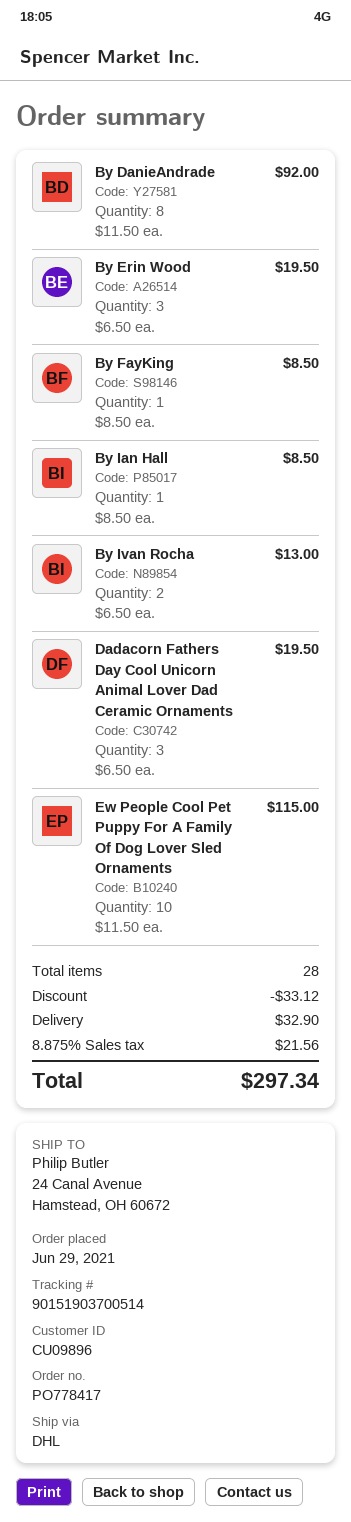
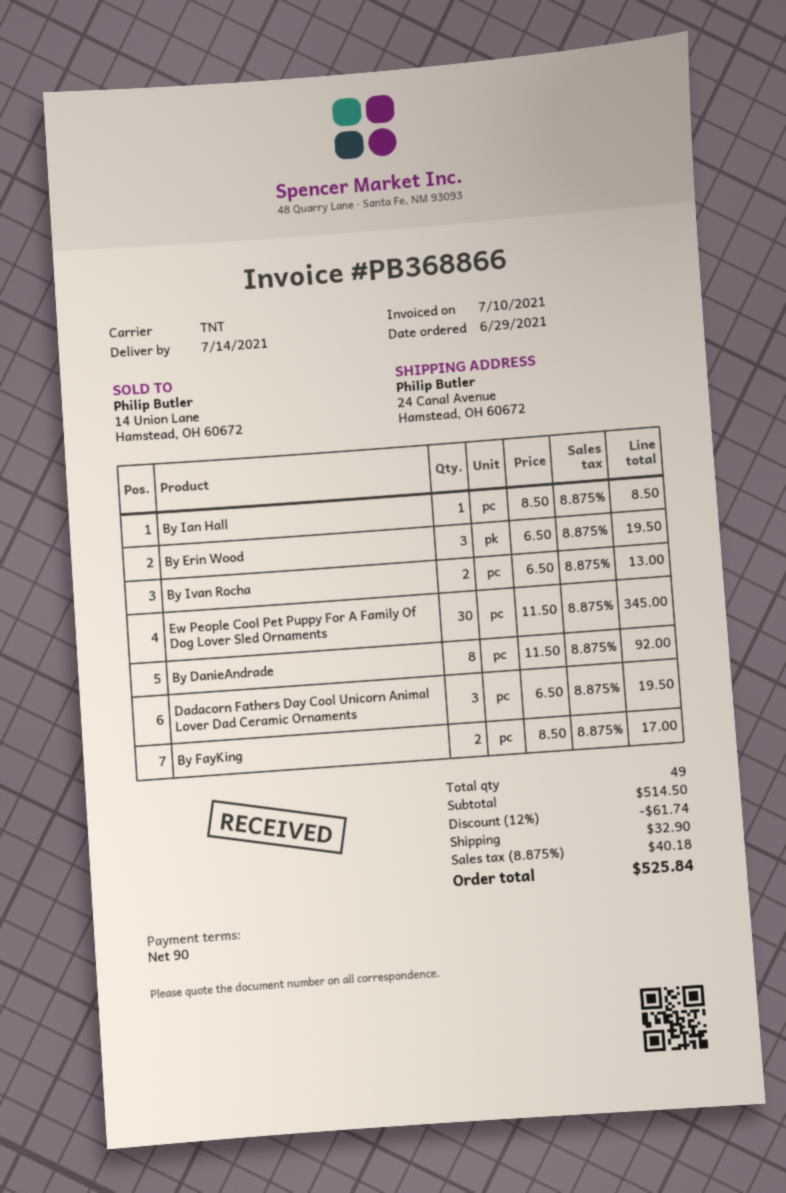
shipping method: DHL -> TNT
By FayKing: 1 x 8.50 = 8.50 -> 2 x 8.50 = 17.00
Ew People Cool Pet Puppy For A Family Of Dog Lover Sled Ornaments: 10 x 11.50 = 115.00 -> 30 x 11.50 = 345.00
total quantity: 28 -> 49
discount: 33.12 -> 61.74
tax: 8.875% = 21.56 -> 8.875% = 40.18
total: 297.34 -> 525.84

